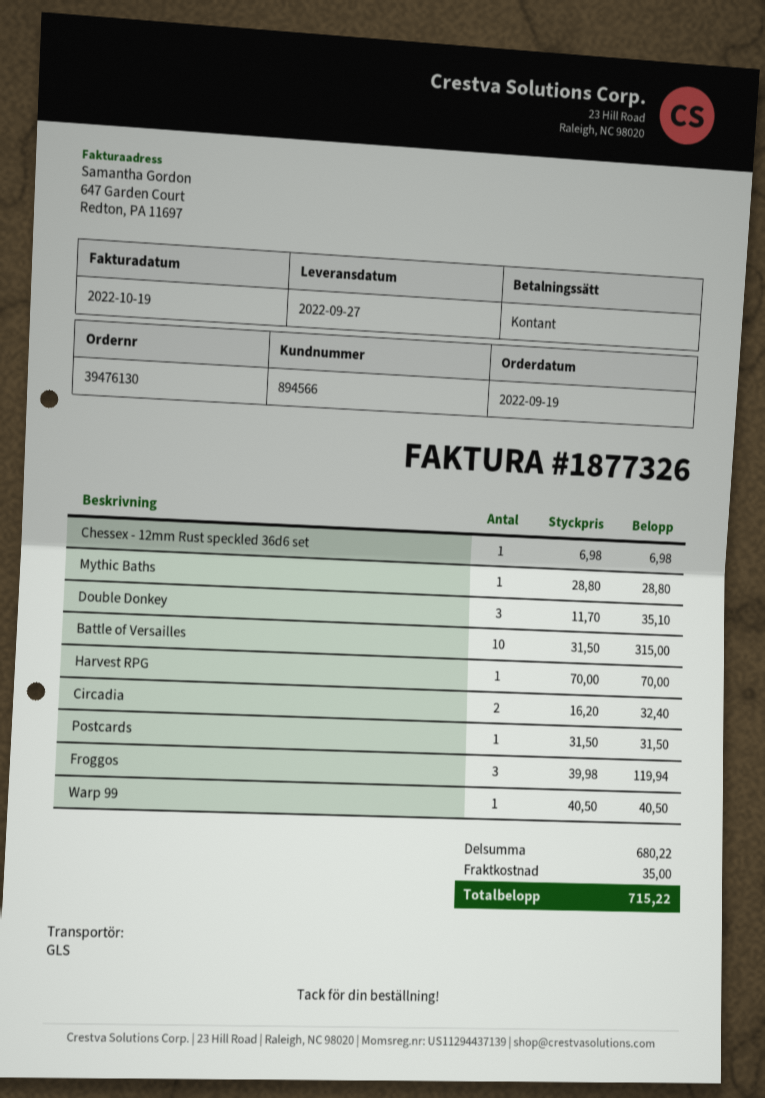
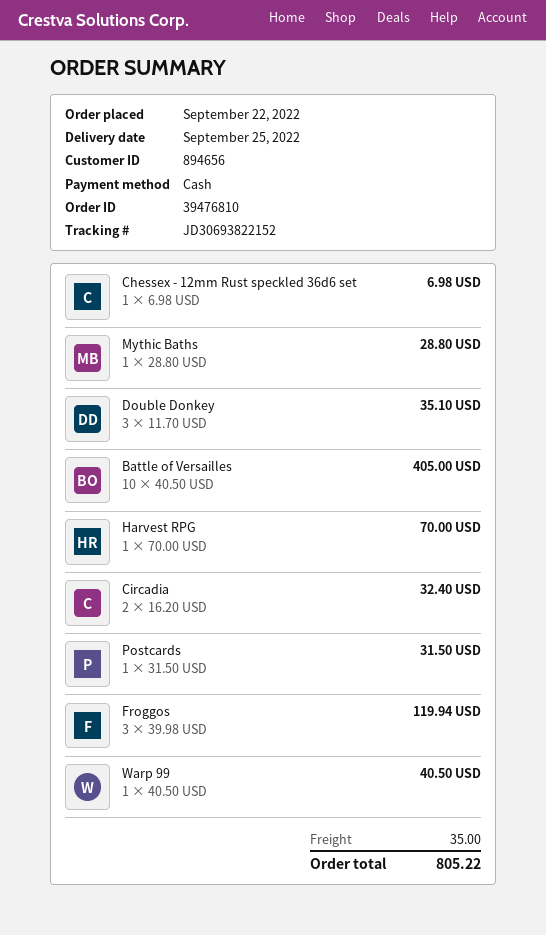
order number: 39476130 -> 39476810
order date: 2022-09-19 -> 2022-09-22
delivery date: 2022-09-27 -> 2022-09-25
customer number: 894566 -> 894656
Battle of Versailles: 10 x 31.50 = 315.00 -> 10 x 40.50 = 405.00
total: 715.22 -> 805.22

